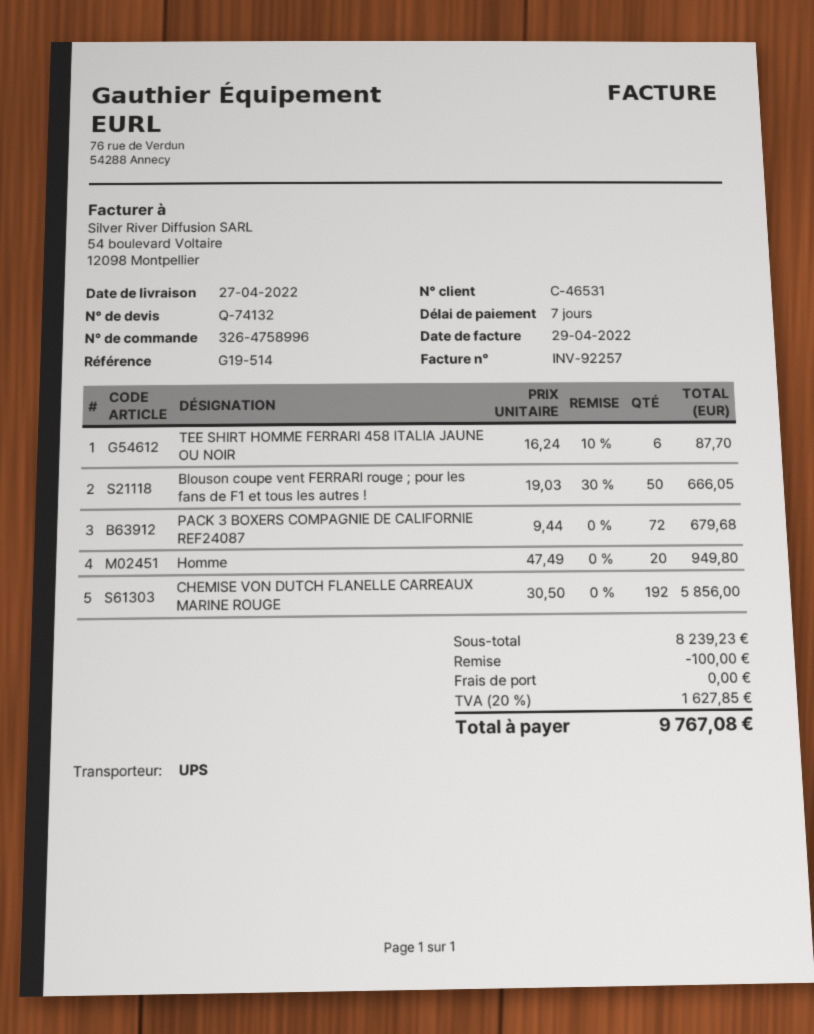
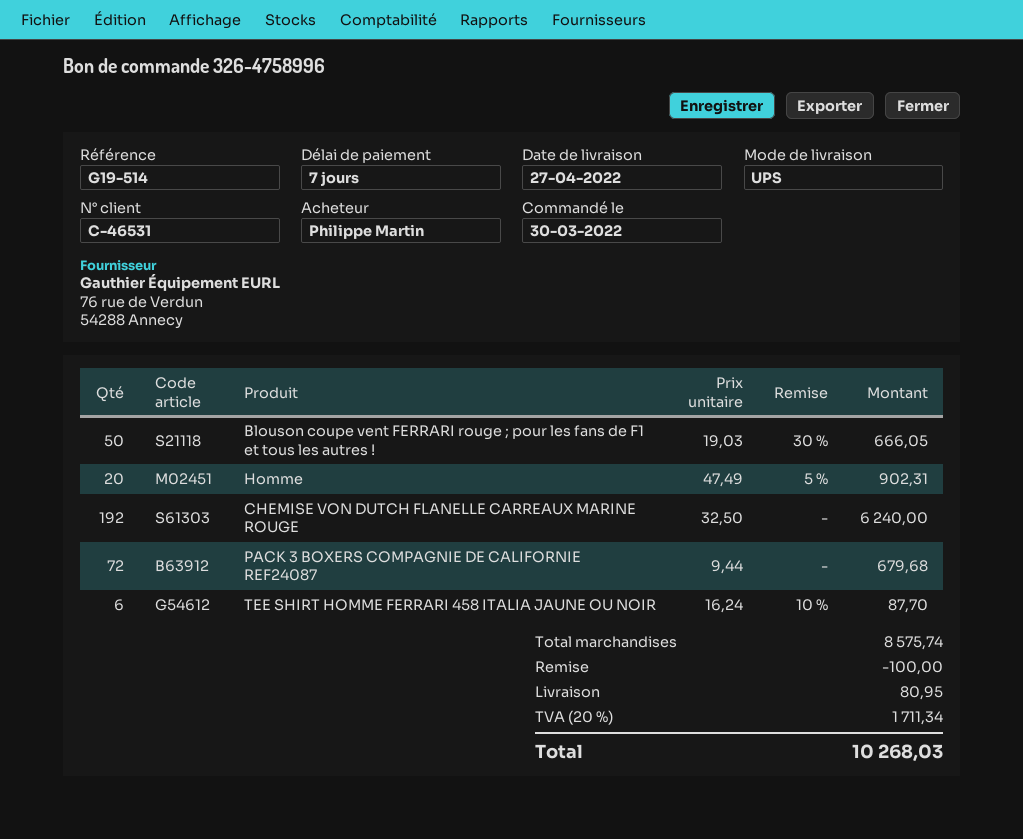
Homme: 20 x 47.49 = 949.80 -> 20 x 47.49 - 5% = 902.31
CHEMISE VON DUTCH FLANELLE CARREAUX MARINE ROUGE: 192 x 30.50 = 5856.00 -> 192 x 32.50 = 6240.00
subtotal: 8239.23 -> 8575.74
shipping: 0.00 -> 80.95
tax: 20% = 1627.85 -> 20% = 1711.34
total: 9767.08 -> 10268.03

